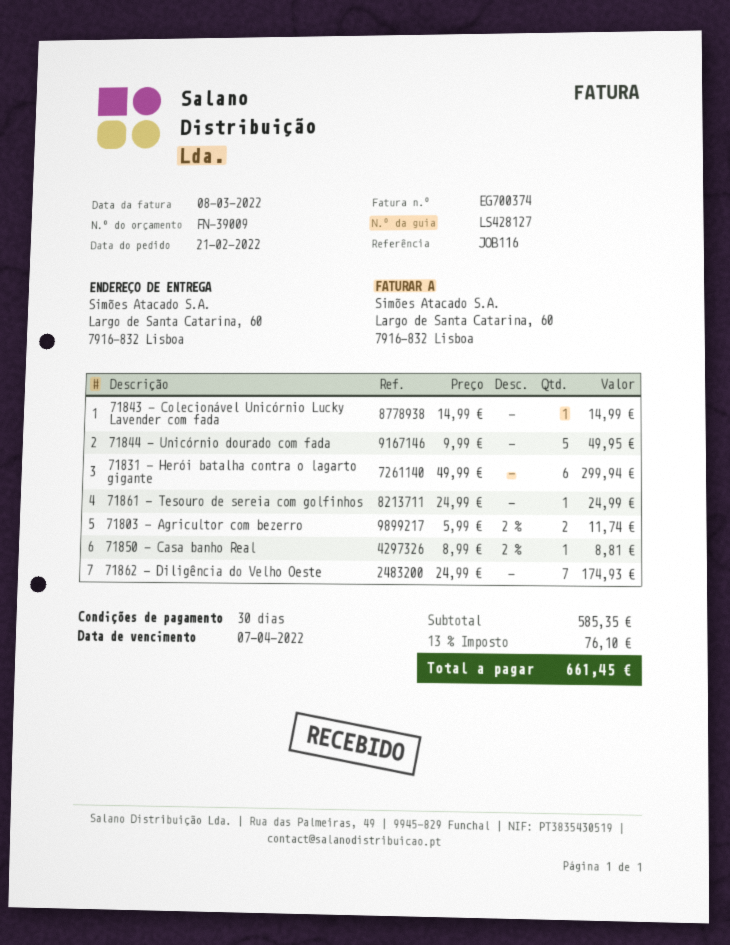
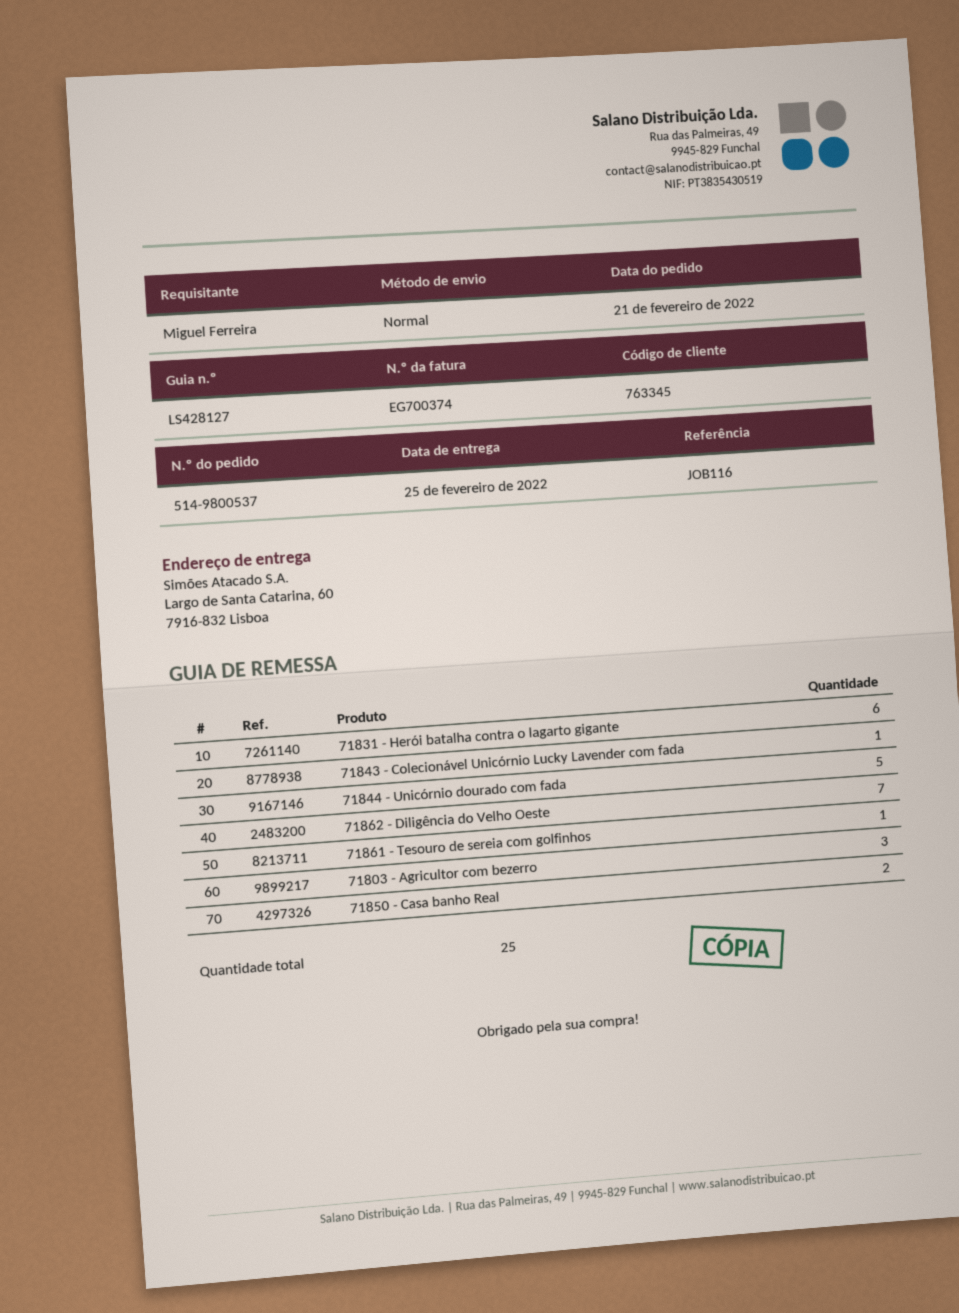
71803 - Agricultor com bezerro: 2 -> 3
71850 - Casa banho Real: 1 -> 2

